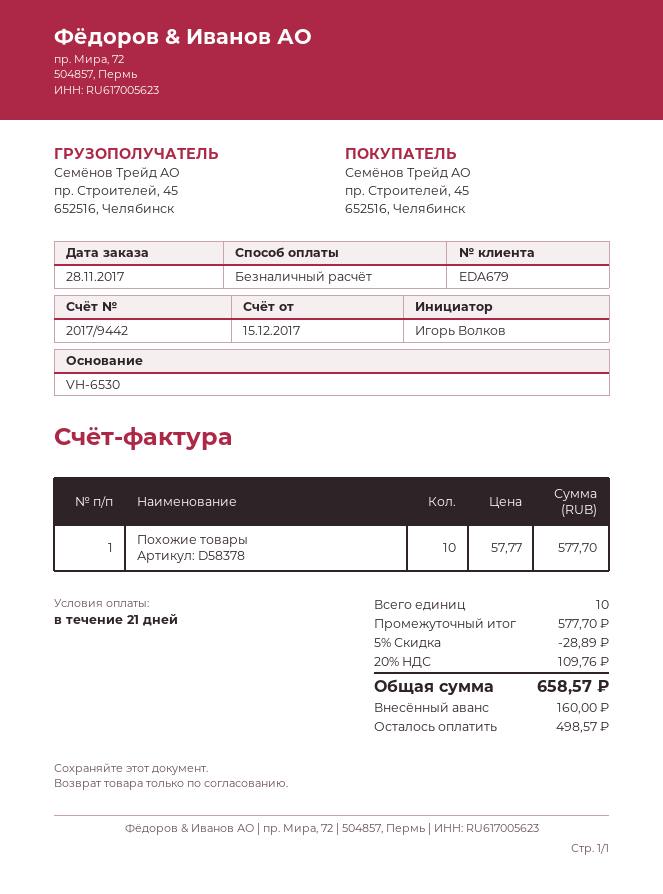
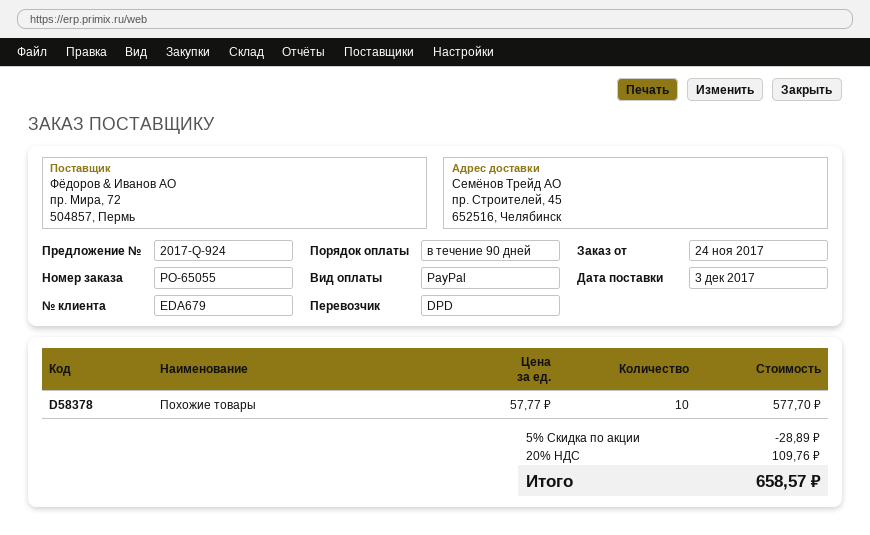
order date: 2017-11-28 -> 2017-11-24
payment terms: 21 days -> 90 days
payment method: bank transfer -> PayPal

